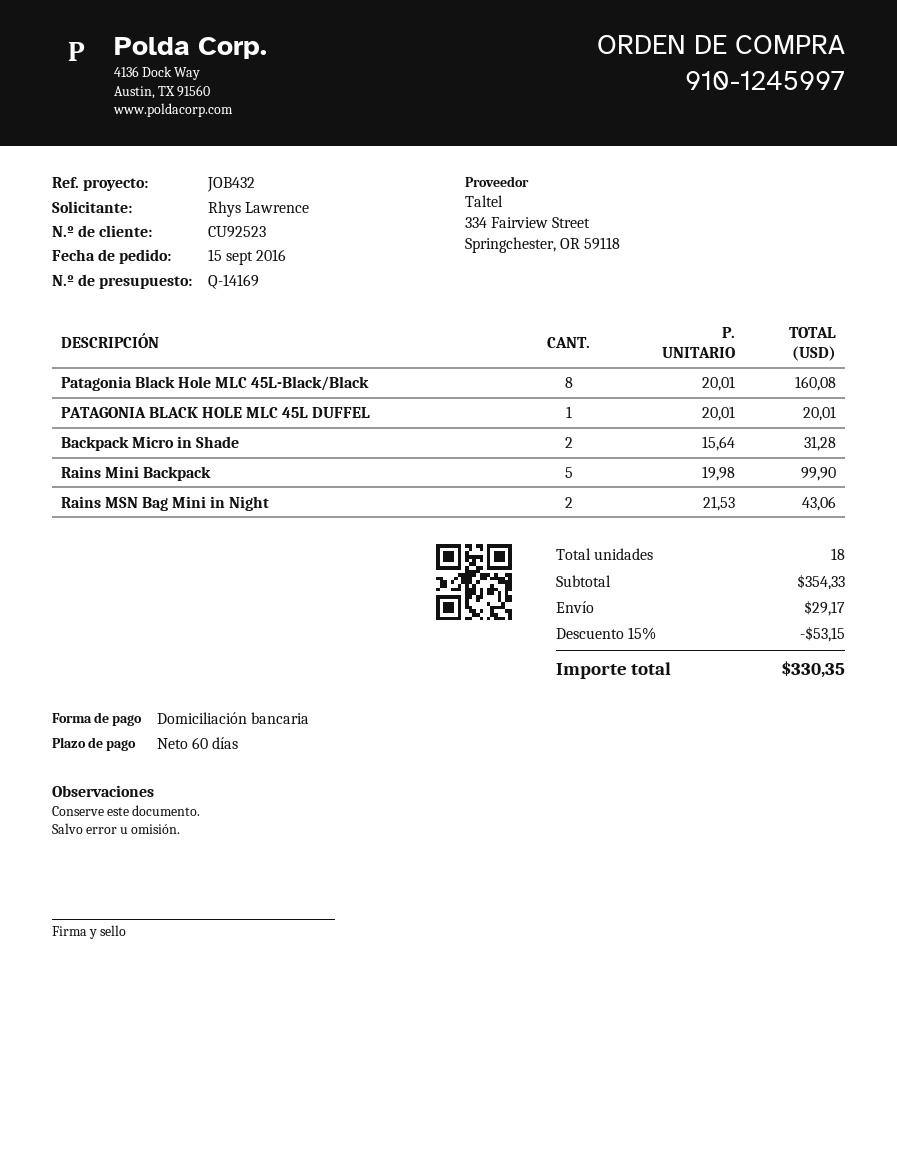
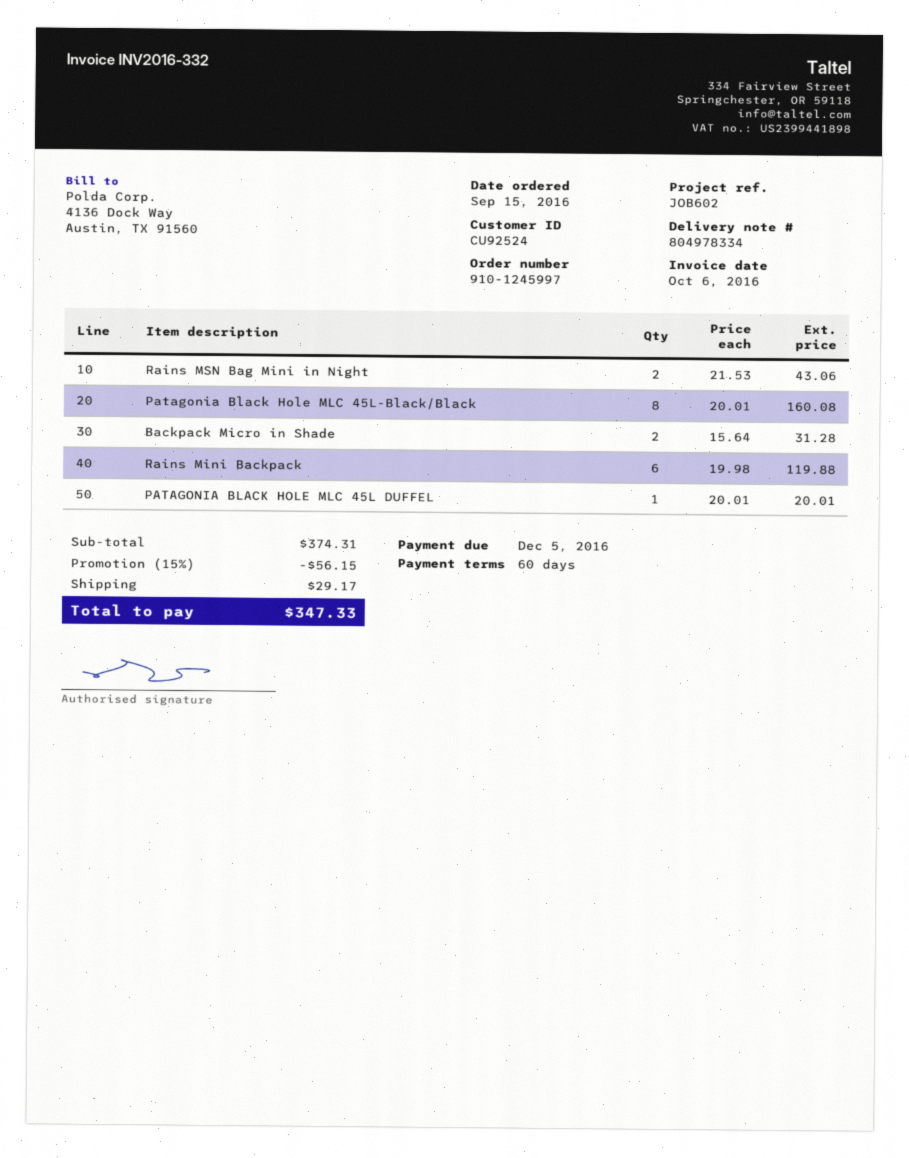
customer number: CU92523 -> CU92524
reference: JOB432 -> JOB602
Rains Mini Backpack: 5 x 19.98 = 99.90 -> 6 x 19.98 = 119.88
subtotal: 354.33 -> 374.31
discount: 15% = 53.15 -> 15% = 56.15
total: 330.35 -> 347.33

